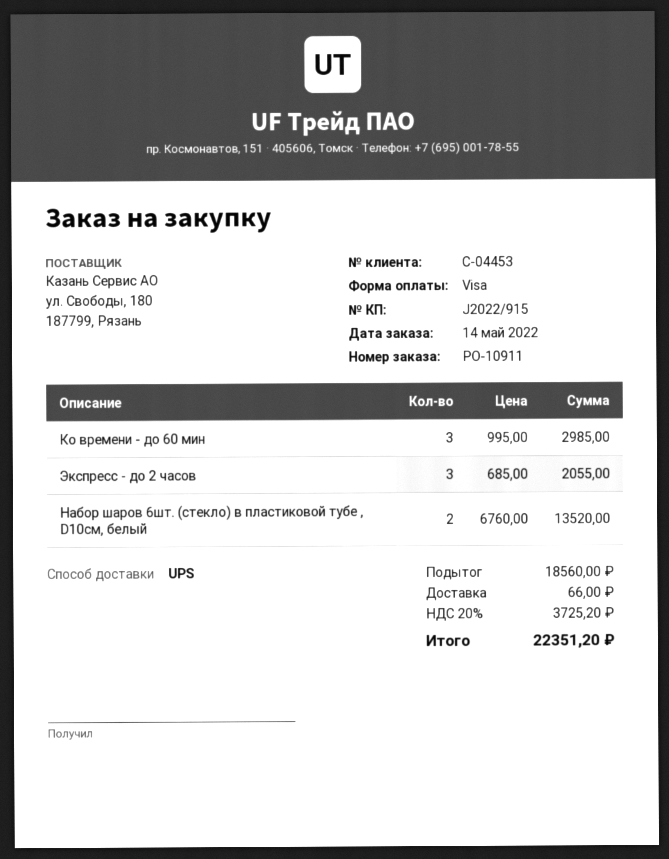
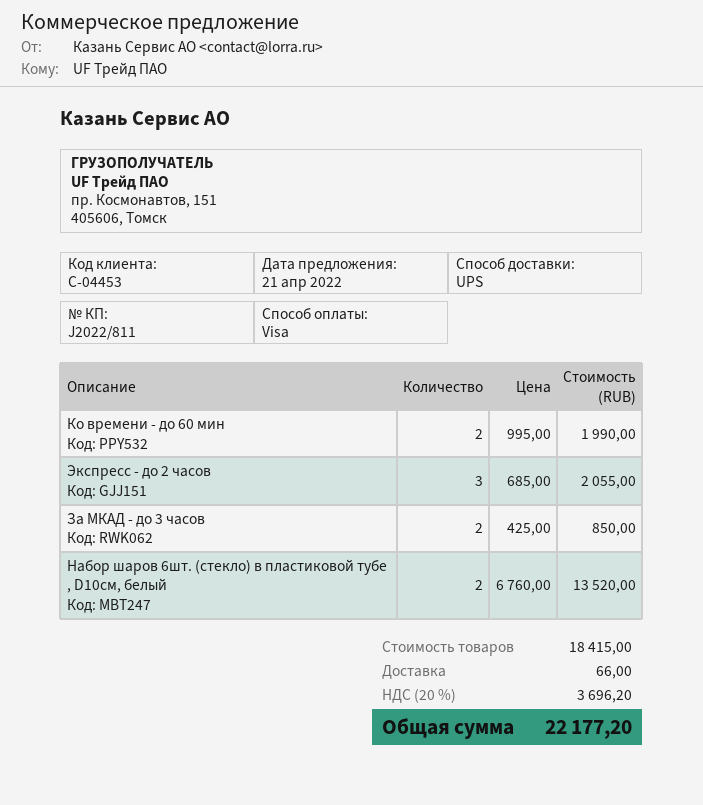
quote number: J2022/915 -> J2022/811
Ко времени - до 60 мин: 3 x 995.00 = 2985.00 -> 2 x 995.00 = 1990.00
За МКАД - до 3 часов: none -> 2 x 425.00 = 850.00
subtotal: 18560.00 -> 18415.00
tax: 20% = 3725.20 -> 20% = 3696.20
total: 22351.20 -> 22177.20

